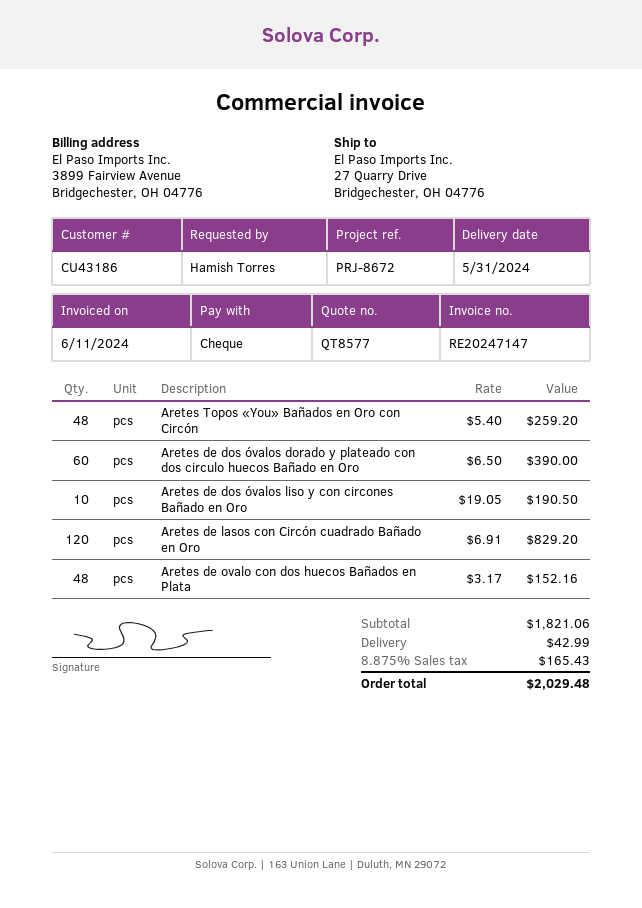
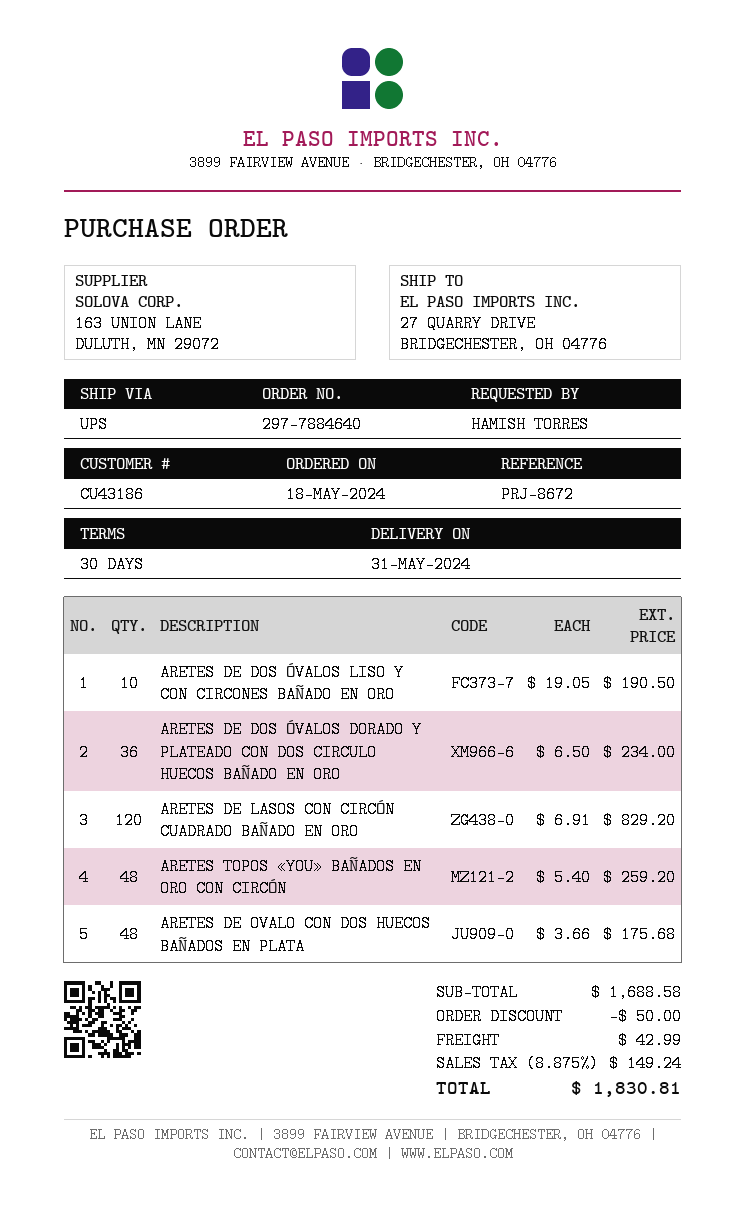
Aretes de dos óvalos dorado y plateado con dos circulo huecos Bañado en Oro: 60 x 6.50 = 390.00 -> 36 x 6.50 = 234.00
Aretes de ovalo con dos huecos Bañados en Plata: 48 x 3.17 = 152.16 -> 48 x 3.66 = 175.68
subtotal: 1821.06 -> 1688.58
discount: none -> 50.00
tax: 8.875% = 165.43 -> 8.875% = 149.24
total: 2029.48 -> 1830.81

